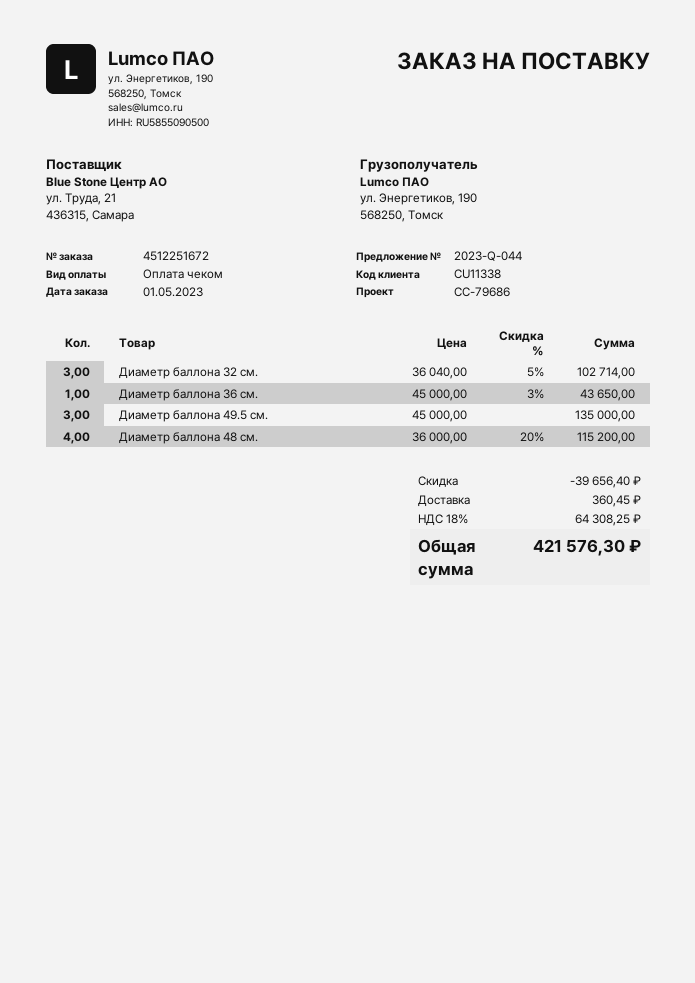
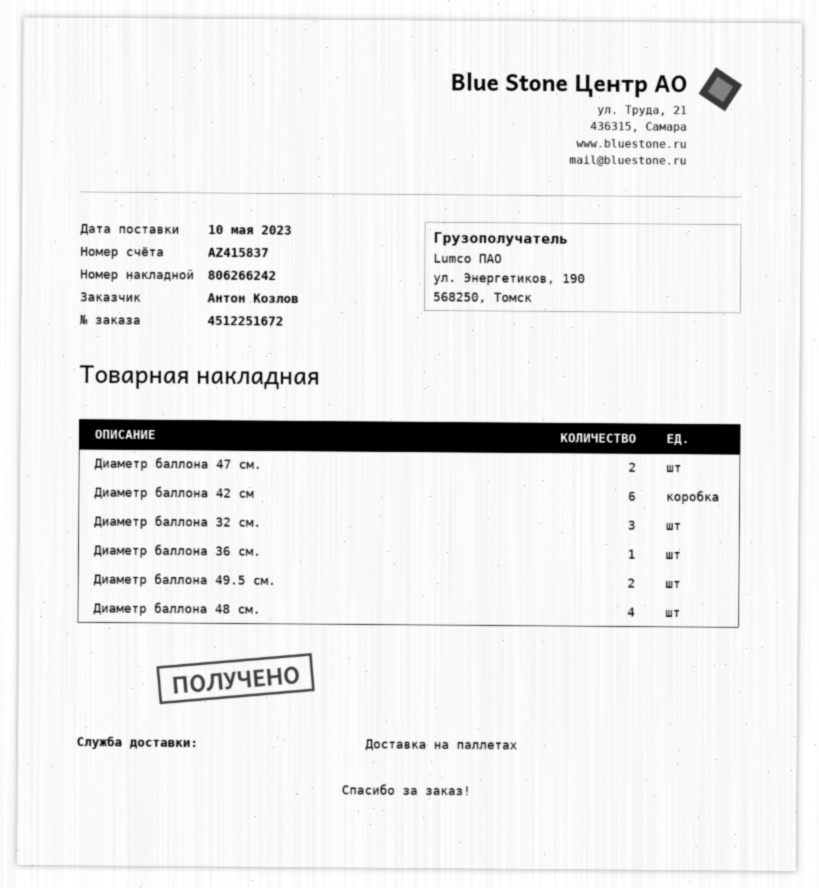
Диаметр баллона 49.5 см.: 3 -> 2
Диаметр баллона 47 см.: none -> 2
Диаметр баллона 42 см: none -> 6

